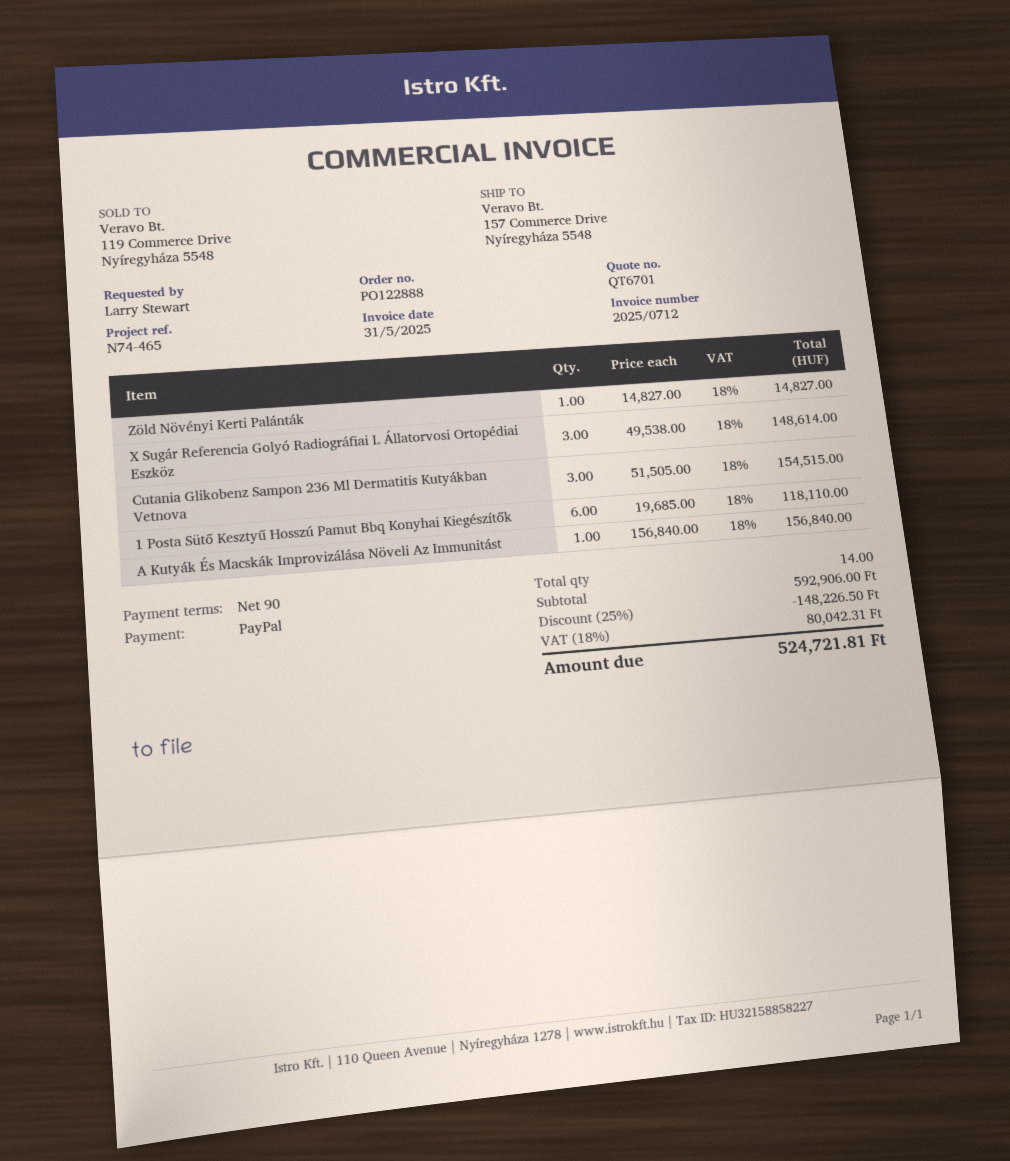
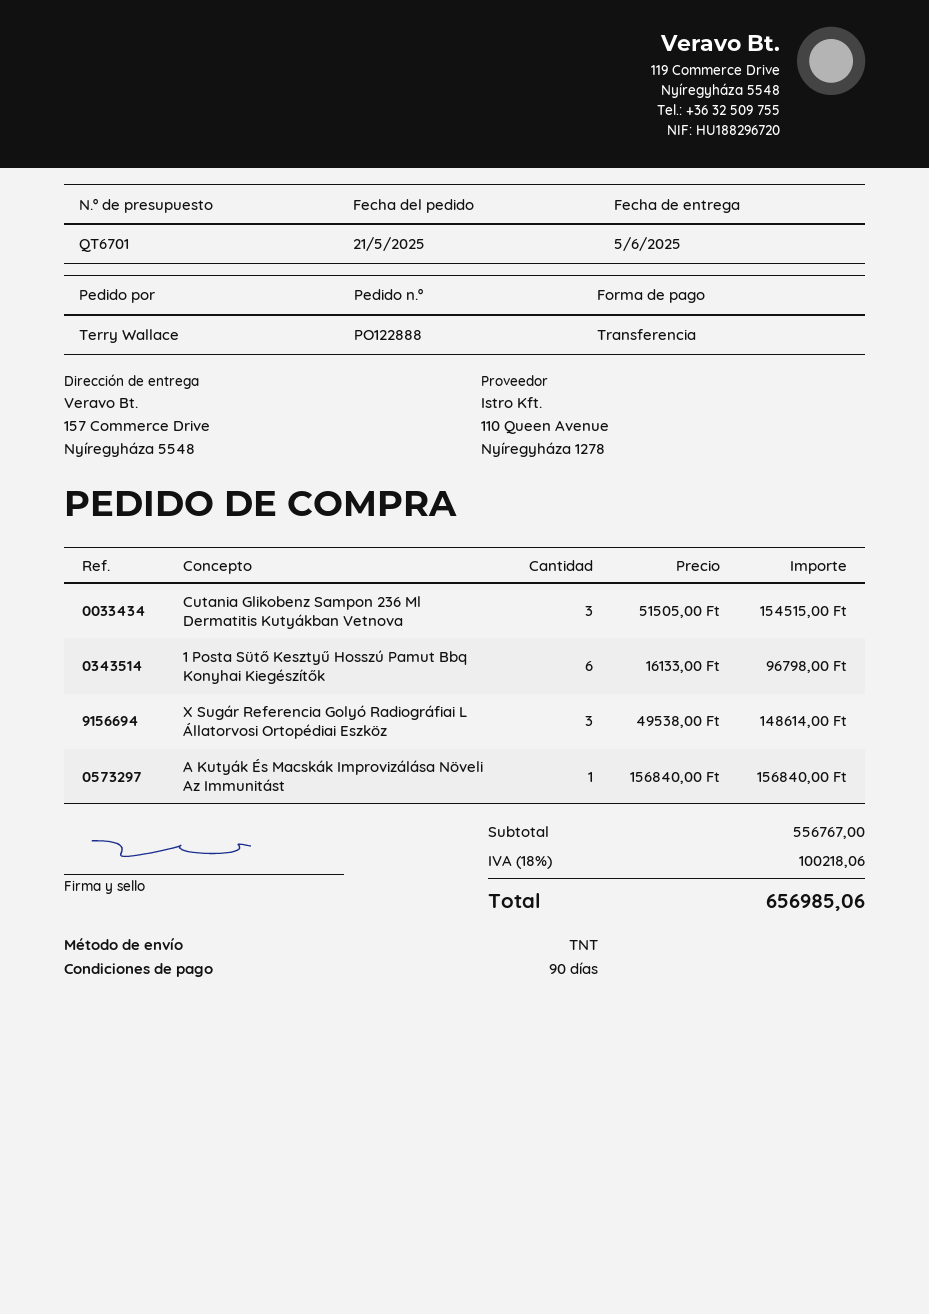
ordered by: Larry Stewart -> Terry Wallace
payment method: PayPal -> bank transfer
Zöld Növényi Kerti Palánták: 1 x 14827.00 = 14827.00 -> none
1 Posta Sütő Kesztyű Hosszú Pamut Bbq Konyhai Kiegészítők: 6 x 19685.00 = 118110.00 -> 6 x 16133.00 = 96798.00
subtotal: 592906.00 -> 556767.00
discount: 25% = 148226.50 -> none
tax: 18% = 80042.31 -> 18% = 100218.06
total: 524721.81 -> 656985.06

